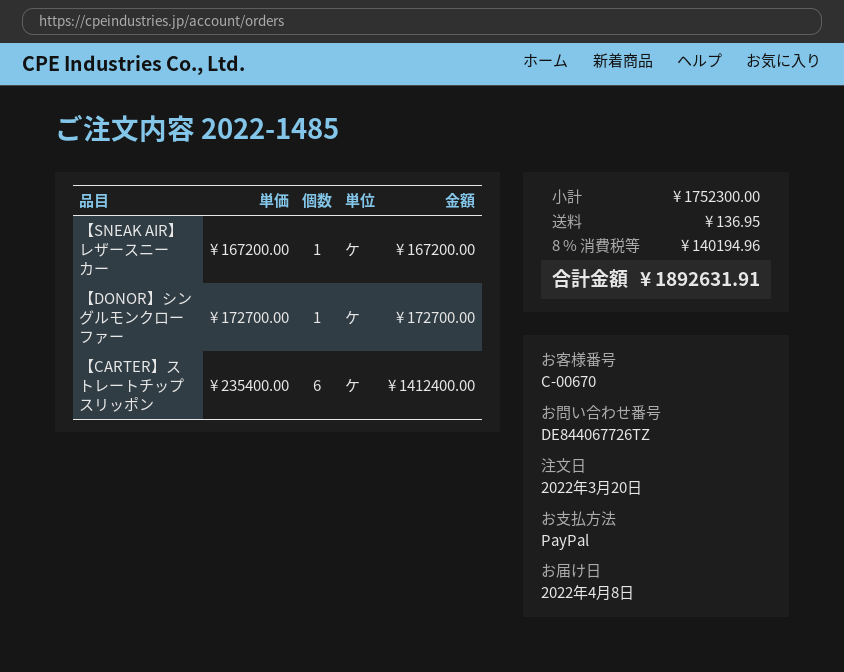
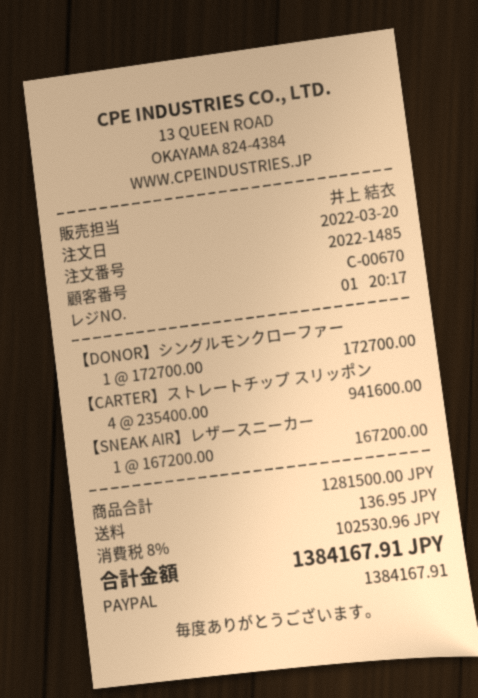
【CARTER】ストレートチップ スリッポン: 6 x 235400.00 = 1412400.00 -> 4 x 235400.00 = 941600.00
subtotal: 1752300.00 -> 1281500.00
tax: 8% = 140194.96 -> 8% = 102530.96
total: 1892631.91 -> 1384167.91

